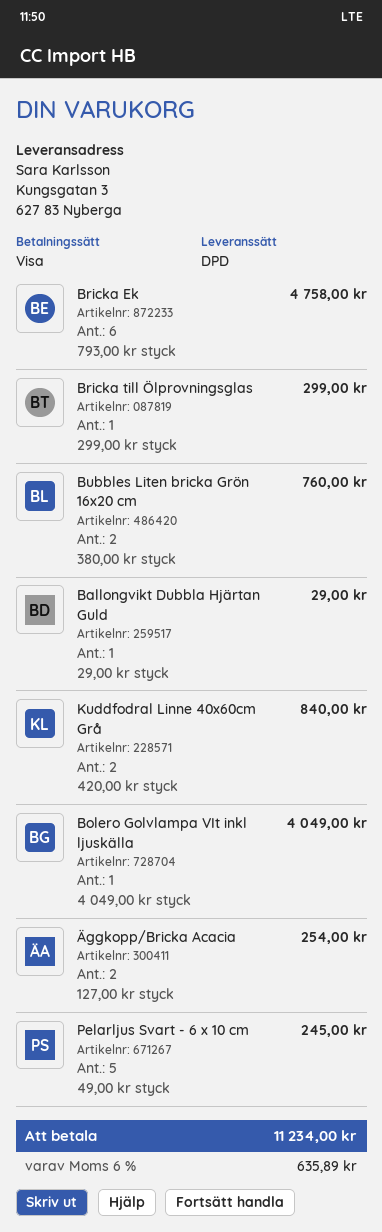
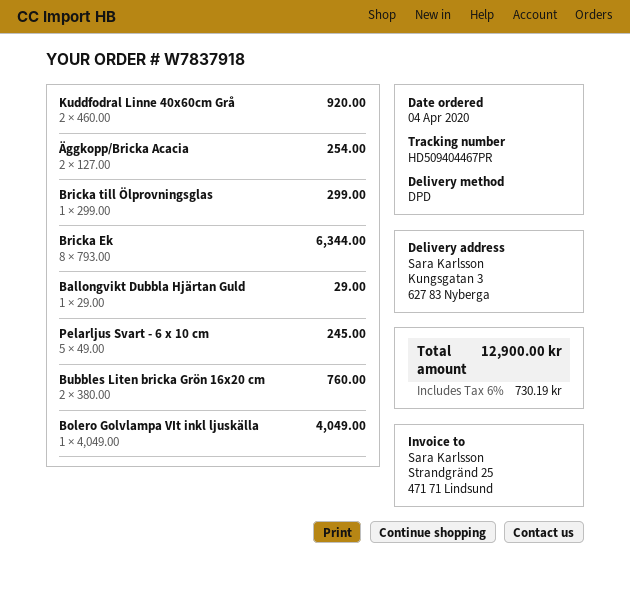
Bricka Ek: 6 x 793.00 = 4758.00 -> 8 x 793.00 = 6344.00
Kuddfodral Linne 40x60cm Grå: 2 x 420.00 = 840.00 -> 2 x 460.00 = 920.00
tax: 6% = 635.89 -> 6% = 730.19
total: 11234.00 -> 12900.00

